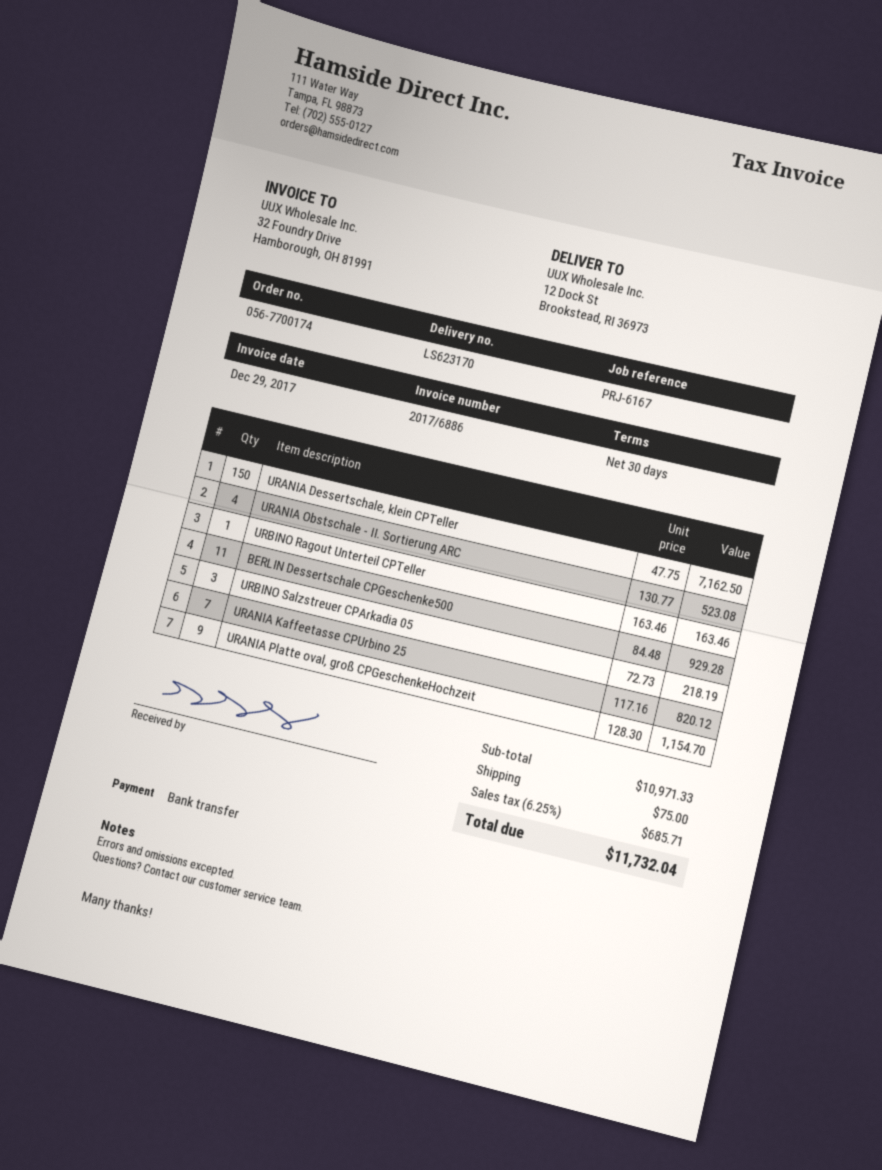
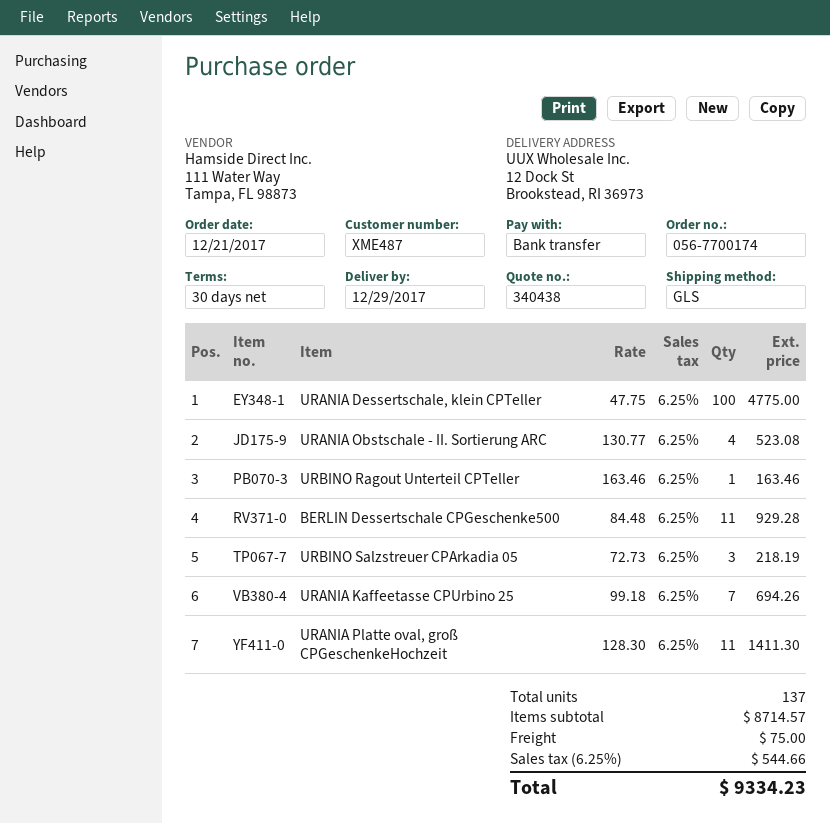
URANIA Dessertschale, klein CPTeller: 150 x 47.75 = 7162.50 -> 100 x 47.75 = 4775.00
URANIA Kaffeetasse CPUrbino 25: 7 x 117.16 = 820.12 -> 7 x 99.18 = 694.26
URANIA Platte oval, groß CPGeschenkeHochzeit: 9 x 128.30 = 1154.70 -> 11 x 128.30 = 1411.30
subtotal: 10971.33 -> 8714.57
tax: 6.25% = 685.71 -> 6.25% = 544.66
total: 11732.04 -> 9334.23

